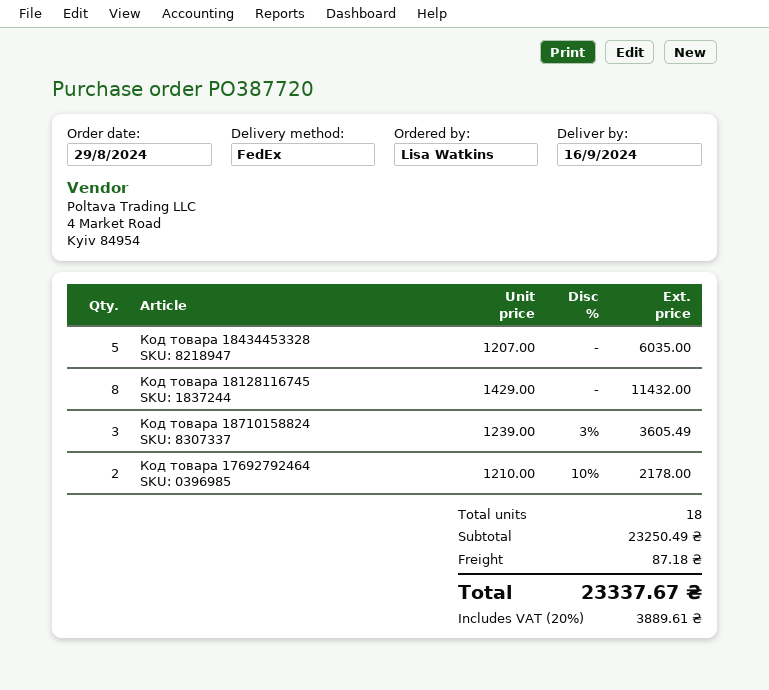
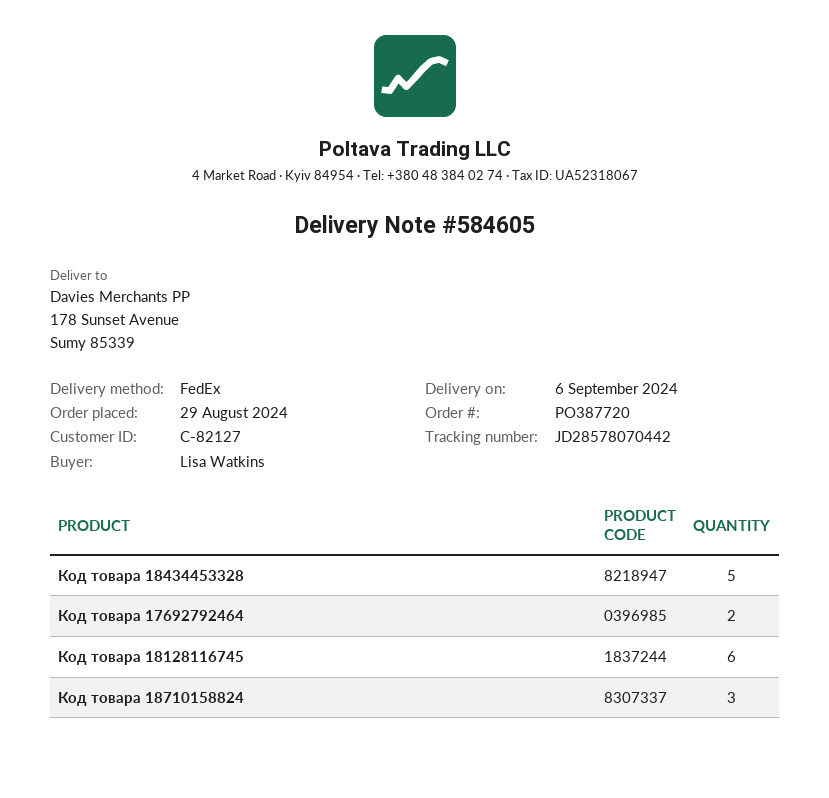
delivery date: 2024-09-16 -> 2024-09-06
Код товара 18128116745: 8 -> 6

